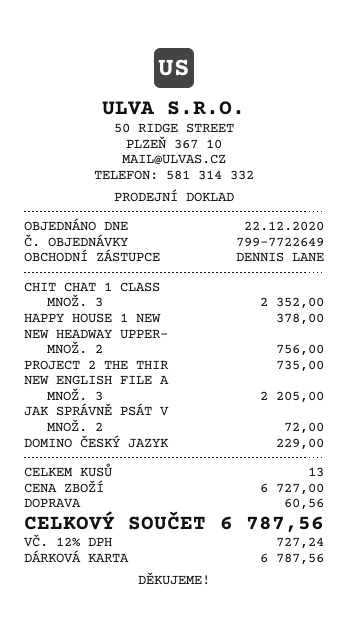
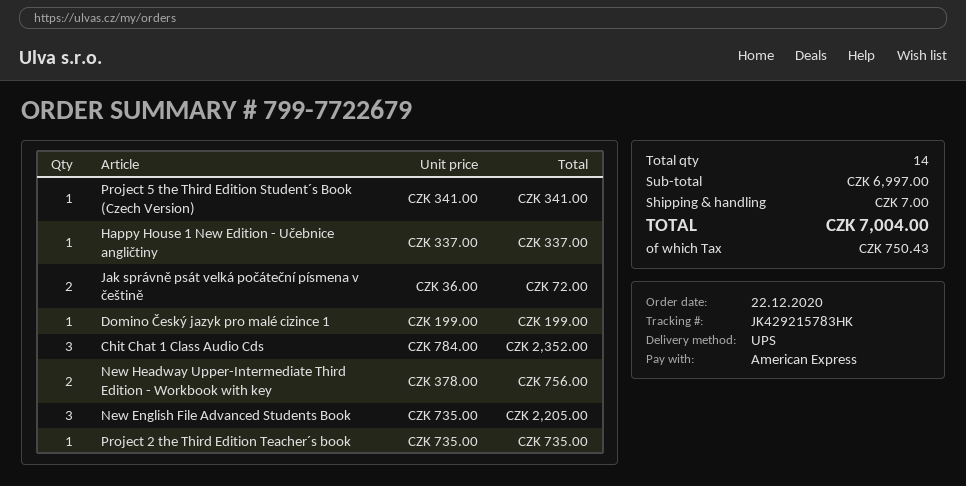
order number: 799-7722649 -> 799-7722679
payment method: gift card -> American Express
HAPPY HOUSE 1 NEW: 1 for 378.00 -> 1 for 337.00
DOMINO ČESKÝ JAZYK: 1 for 229.00 -> 1 for 199.00
Project 5 the Third Edition Student´s Book (Czech Version): none -> 1 for 341.00
total quantity: 13 -> 14
subtotal: 6727.00 -> 6997.00
shipping: 60.56 -> 7.00
tax: 727.24 -> 750.43
total: 6787.56 -> 7004.00

